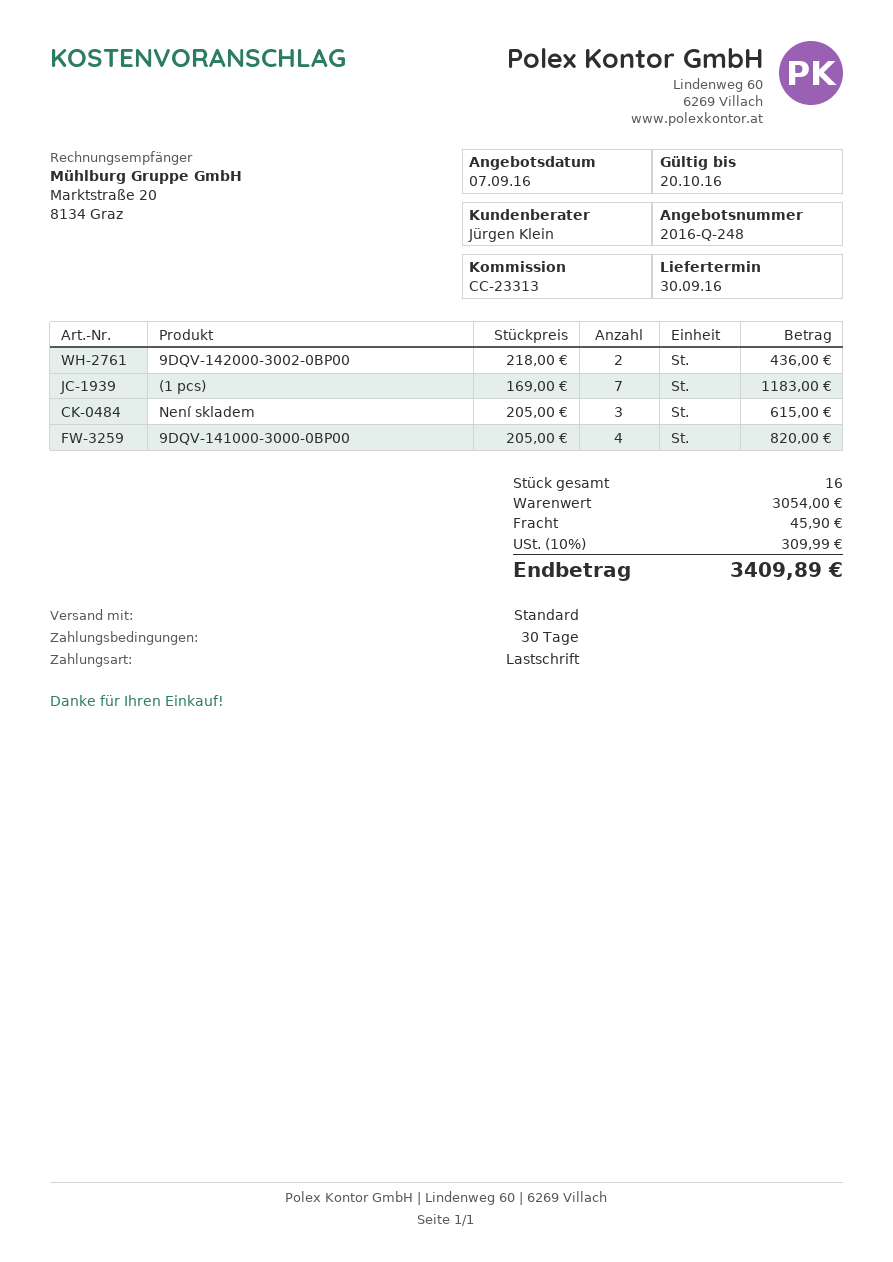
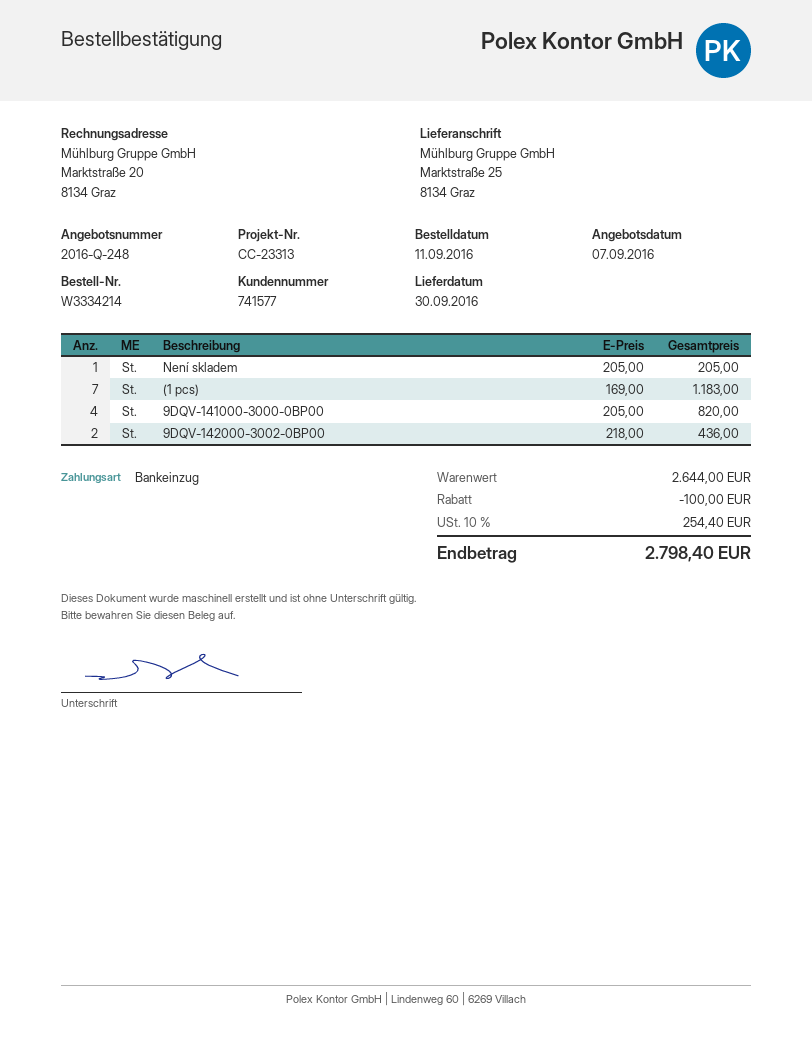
Není skladem: 3 x 205.00 = 615.00 -> 1 x 205.00 = 205.00
subtotal: 3054.00 -> 2644.00
discount: none -> 100.00
shipping: 45.90 -> none
tax: 10% = 309.99 -> 10% = 254.40
total: 3409.89 -> 2798.40

